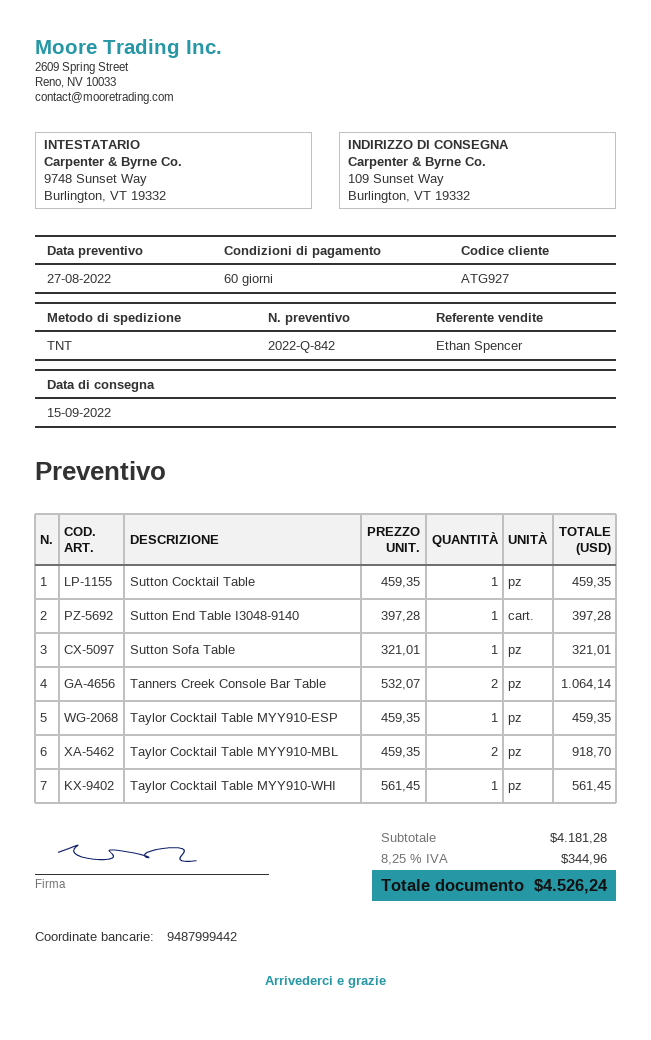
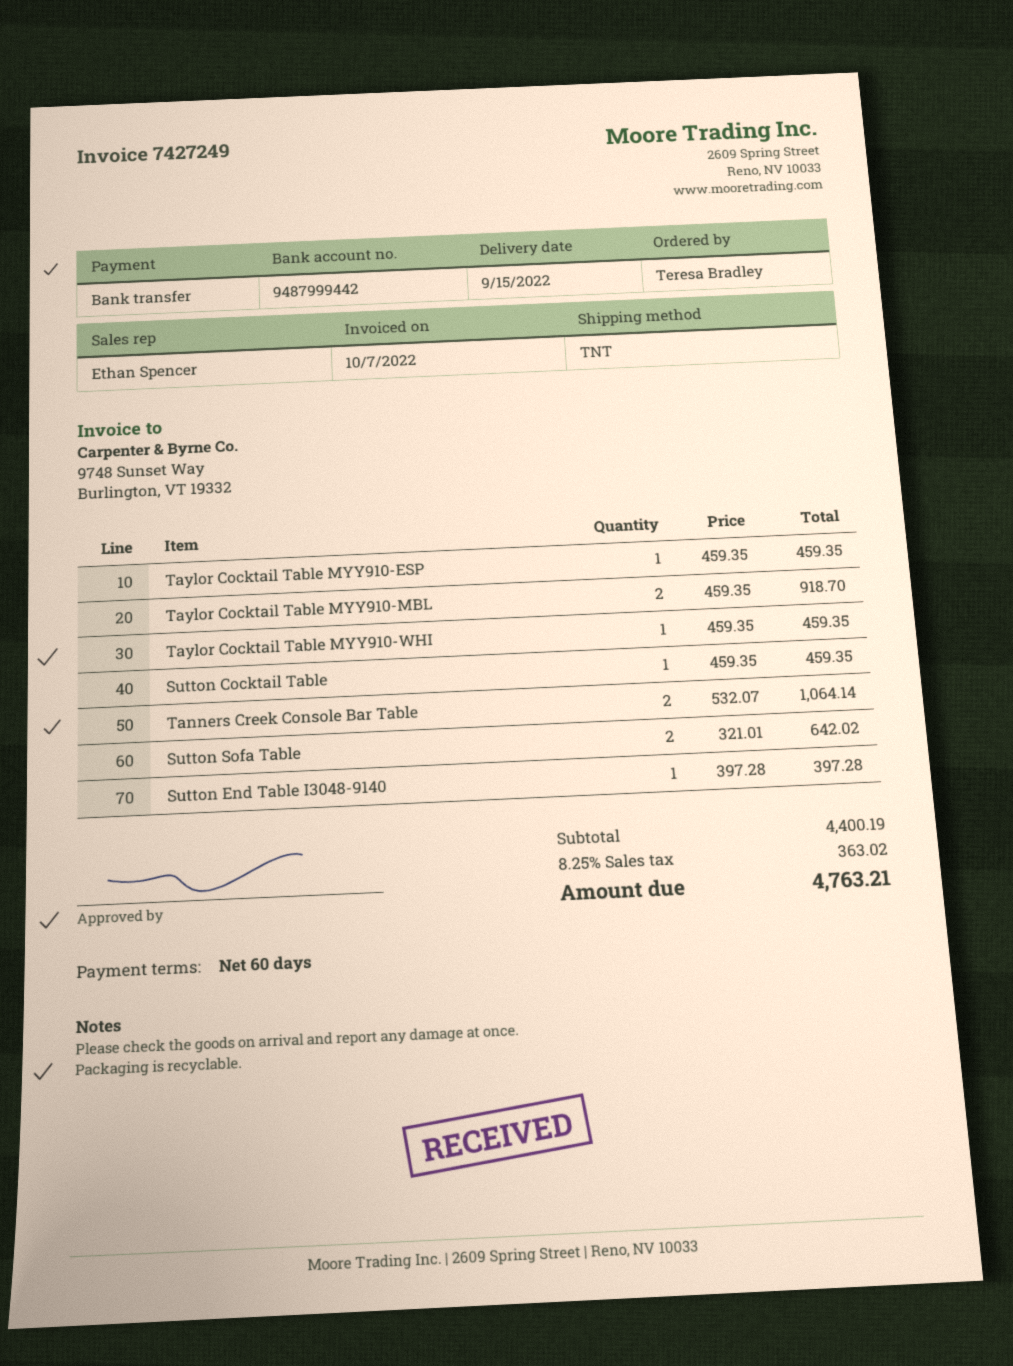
Sutton Sofa Table: 1 x 321.01 = 321.01 -> 2 x 321.01 = 642.02
Taylor Cocktail Table MYY910-WHI: 1 x 561.45 = 561.45 -> 1 x 459.35 = 459.35
subtotal: 4181.28 -> 4400.19
tax: 8.25% = 344.96 -> 8.25% = 363.02
total: 4526.24 -> 4763.21

